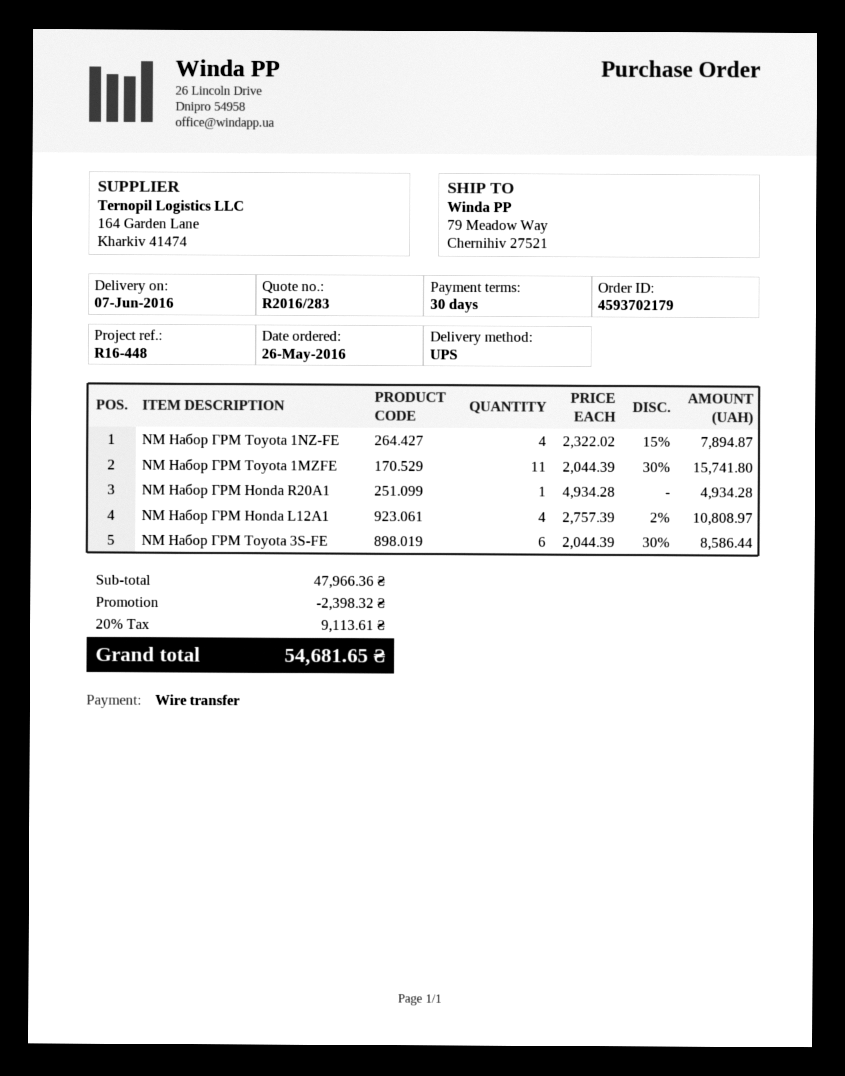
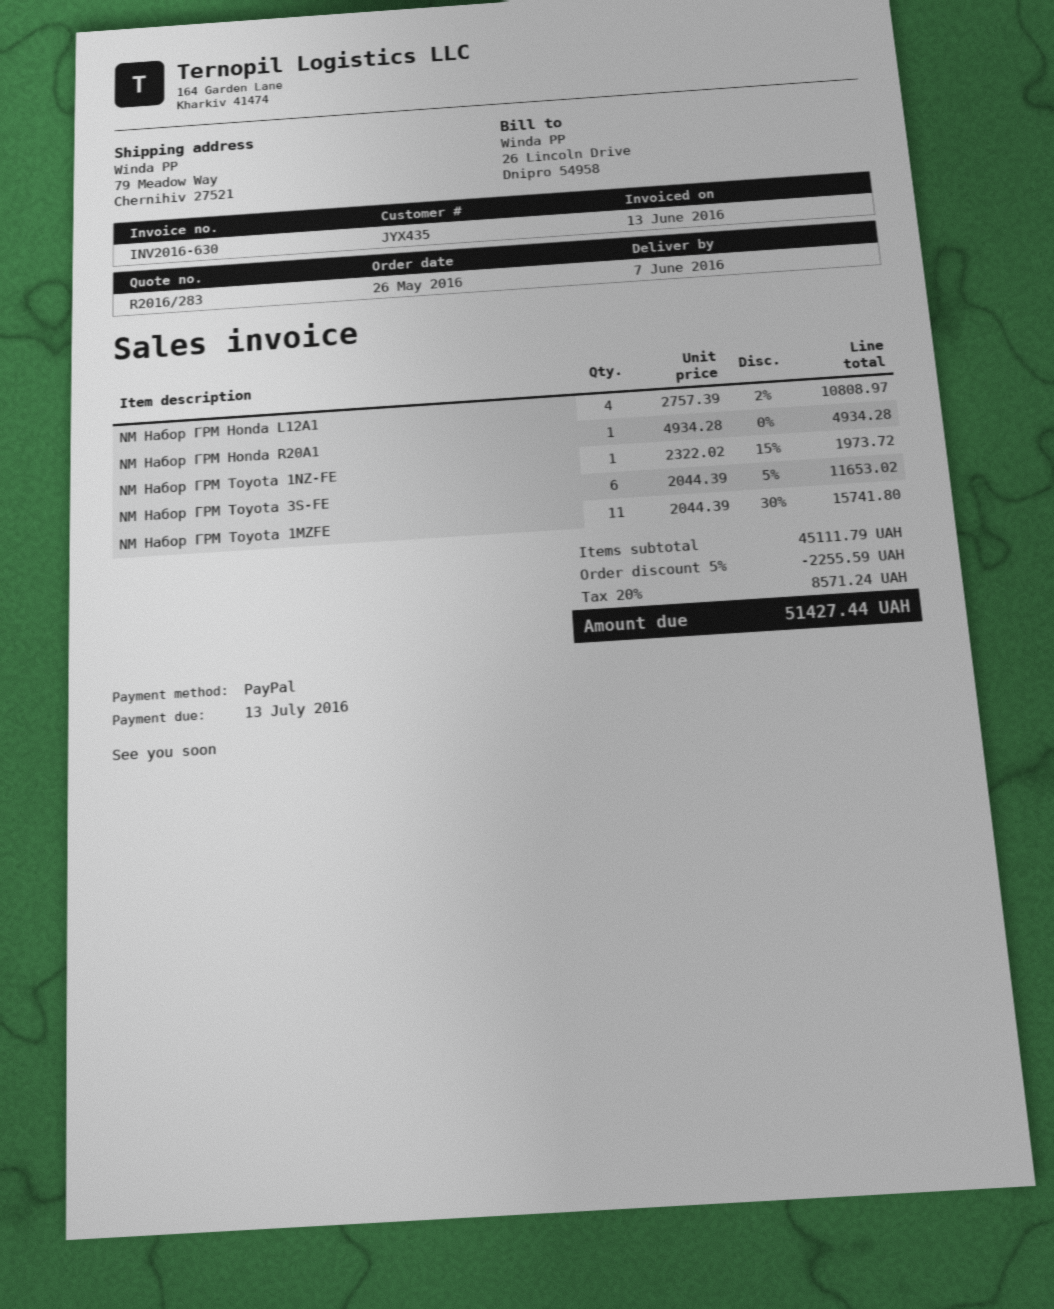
payment method: bank transfer -> PayPal
NM Набор ГРМ Toyota 1NZ-FE: 4 x 2322.02 - 15% = 7894.87 -> 1 x 2322.02 - 15% = 1973.72
NM Набор ГРМ Toyota 3S-FE: 6 x 2044.39 - 30% = 8586.44 -> 6 x 2044.39 - 5% = 11653.02
subtotal: 47966.36 -> 45111.79
discount: 2398.32 -> 2255.59
tax: 20% = 9113.61 -> 20% = 8571.24
total: 54681.65 -> 51427.44

